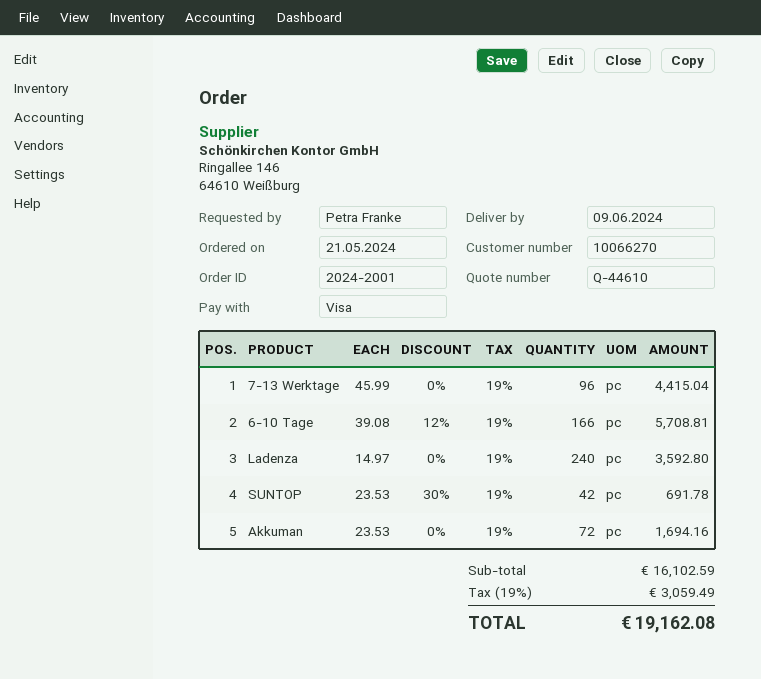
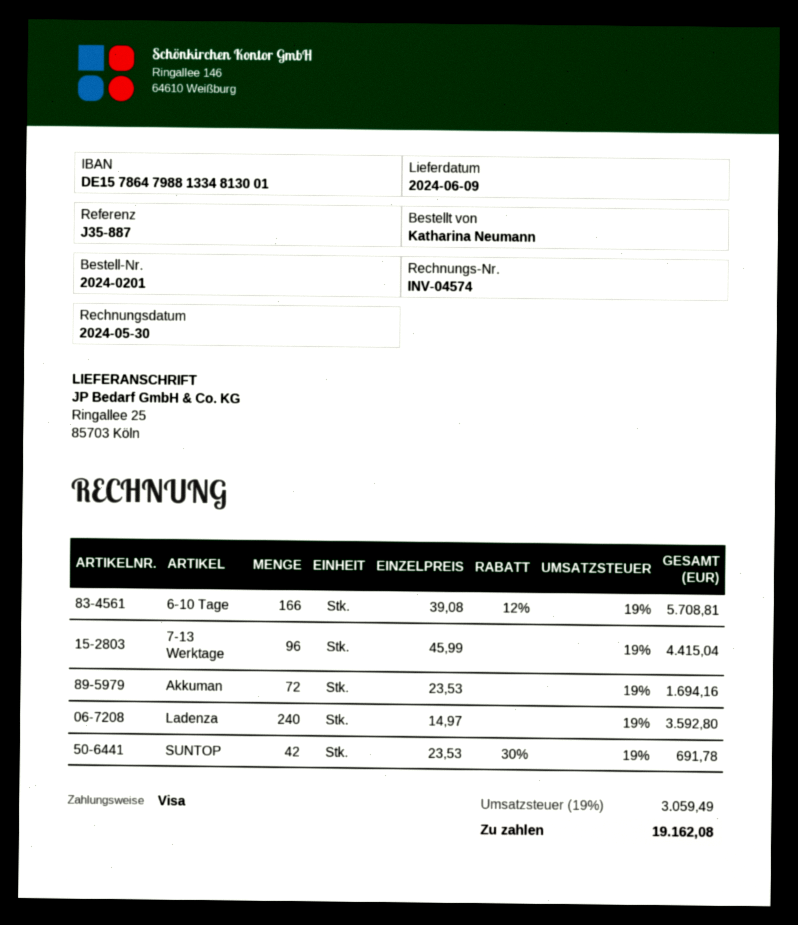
order number: 2024-2001 -> 2024-0201
ordered by: Petra Franke -> Katharina Neumann

